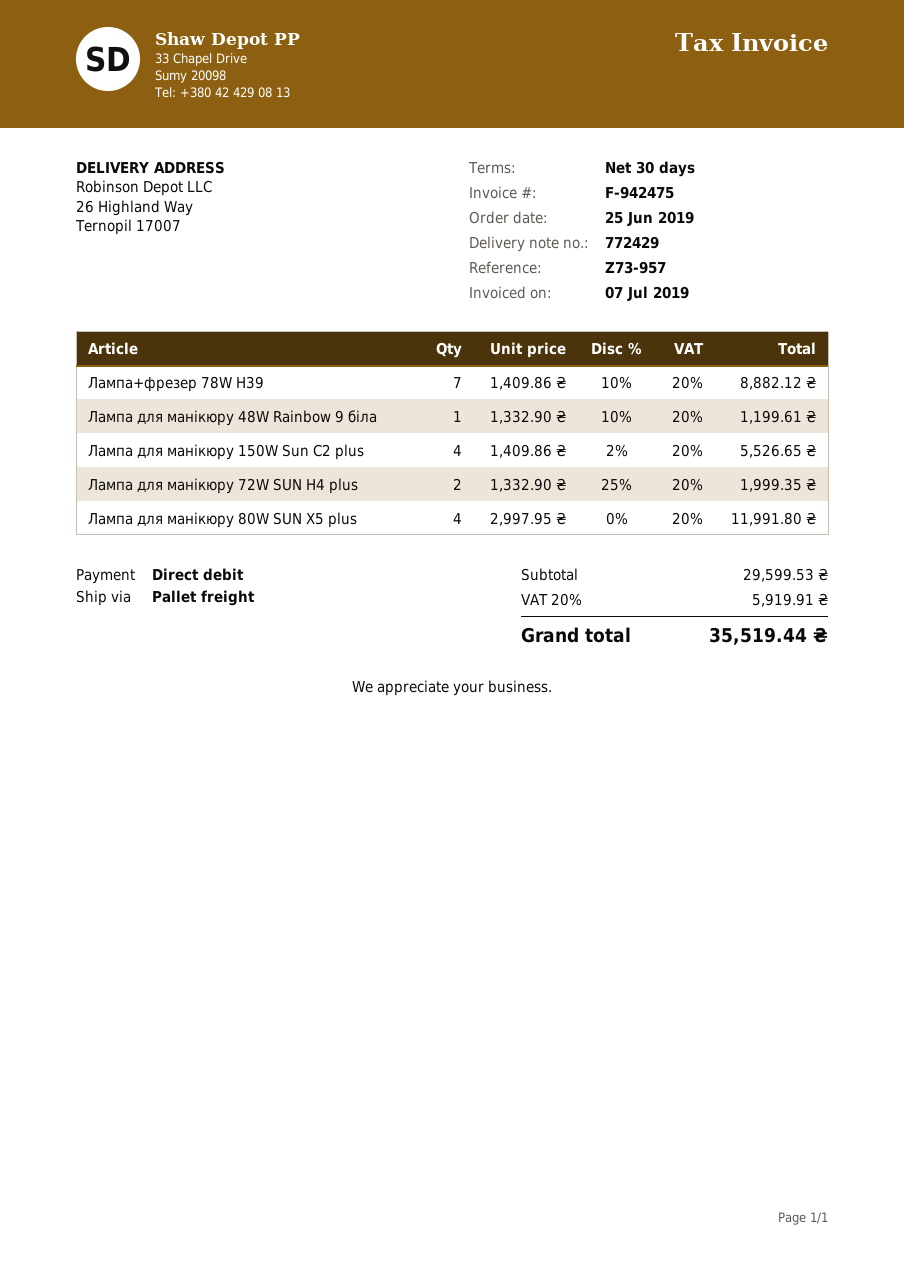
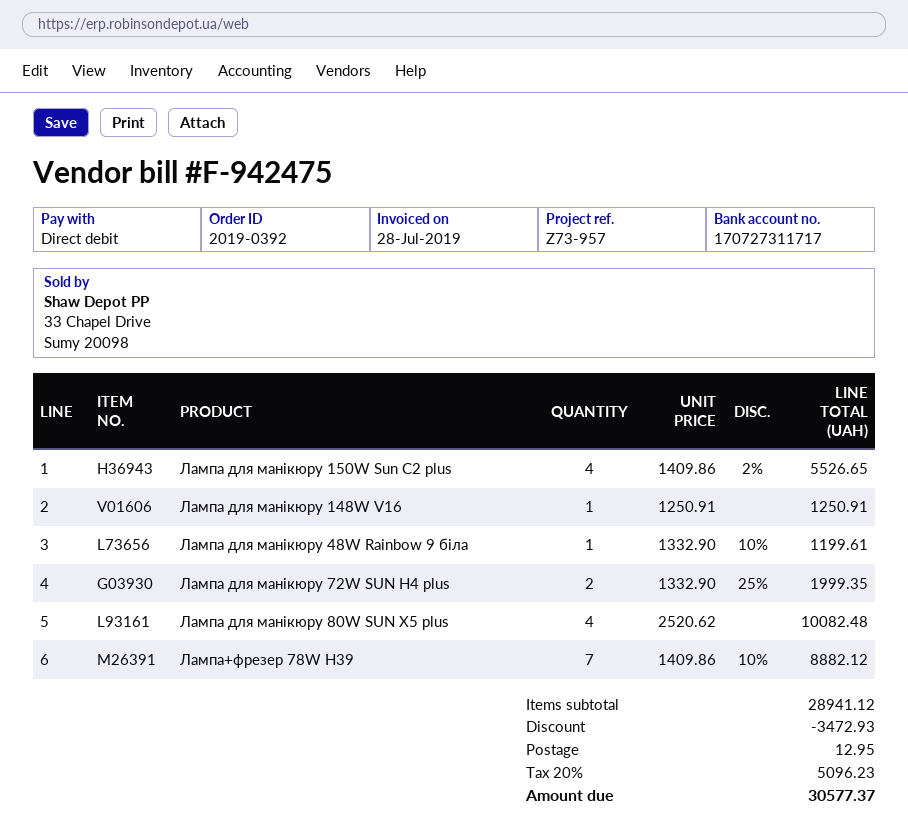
invoice date: 2019-07-07 -> 2019-07-28
Лампа для манікюру 80W SUN X5 plus: 4 x 2997.95 = 11991.80 -> 4 x 2520.62 = 10082.48
Лампа для манікюру 148W V16: none -> 1 x 1250.91 = 1250.91
subtotal: 29599.53 -> 28941.12
discount: none -> 3472.93
shipping: none -> 12.95
tax: 20% = 5919.91 -> 20% = 5096.23
total: 35519.44 -> 30577.37

